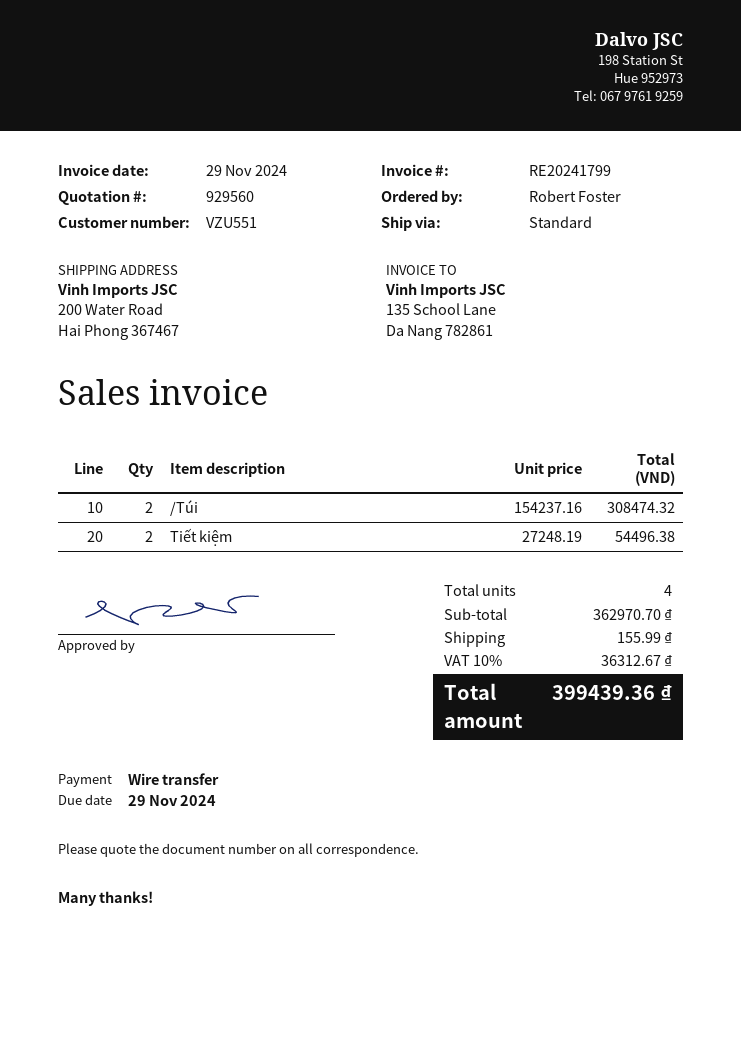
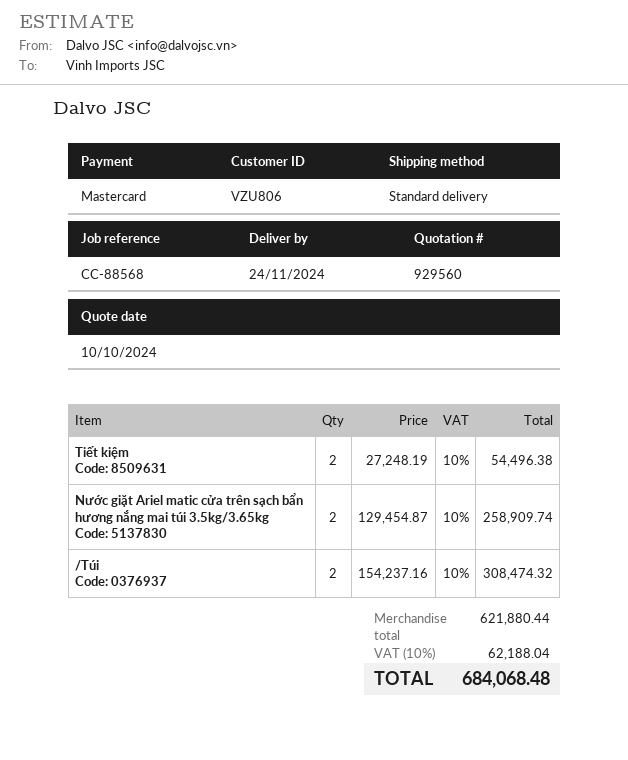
customer number: VZU551 -> VZU806
payment method: bank transfer -> Mastercard
Nước giặt Ariel matic cửa trên sạch bẩn hương nắng mai túi 3.5kg/3.65kg: none -> 2 x 129454.87 = 258909.74
subtotal: 362970.70 -> 621880.44
shipping: 155.99 -> none
tax: 10% = 36312.67 -> 10% = 62188.04
total: 399439.36 -> 684068.48

